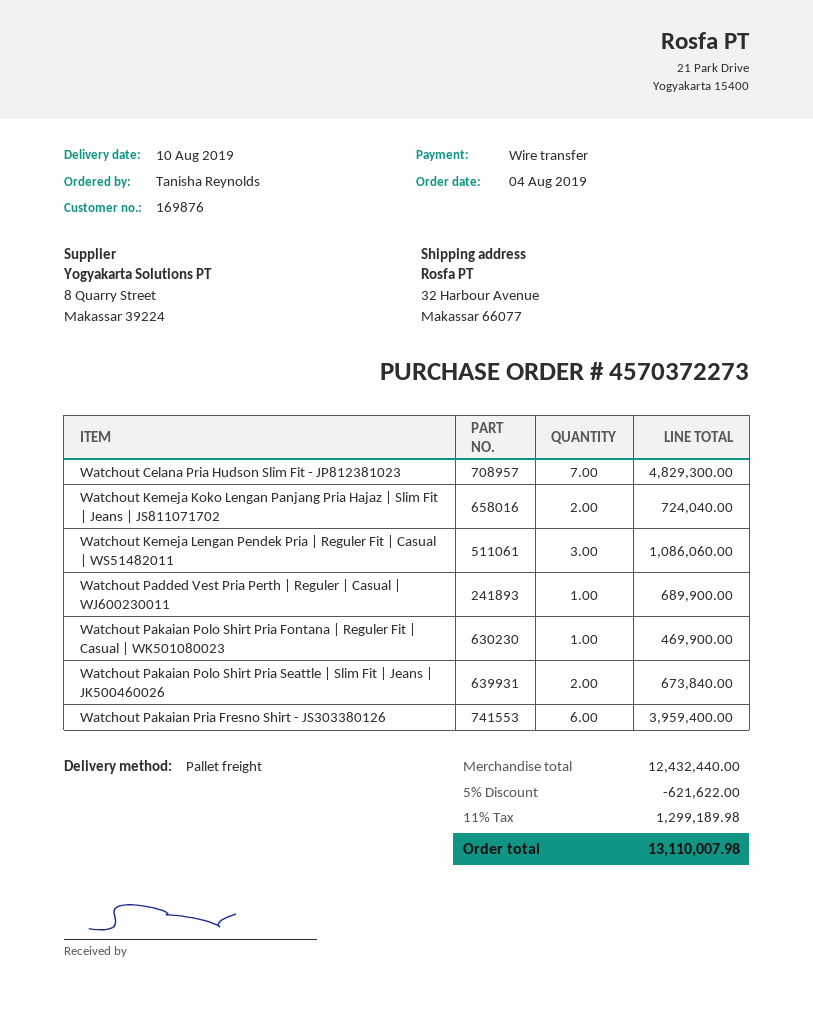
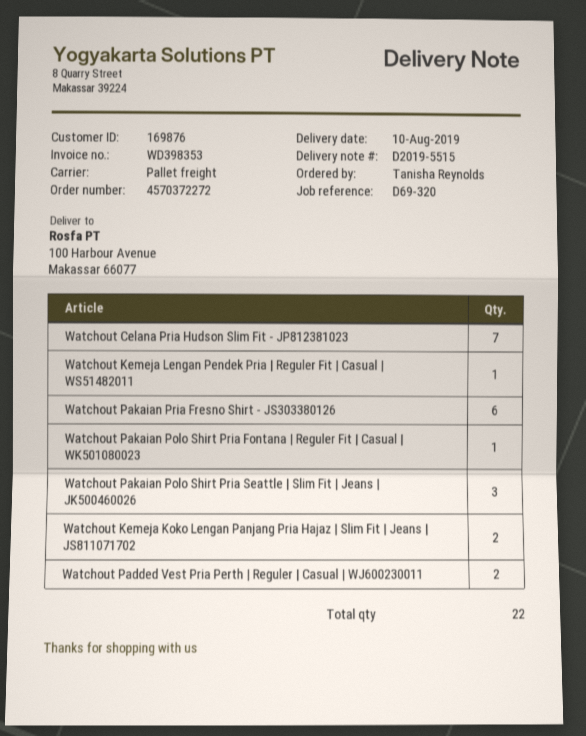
order number: 4570372273 -> 4570372272
ship to: 32 Harbour Avenue, Makassar 66077 -> 100 Harbour Avenue, Makassar 66077
Watchout Kemeja Lengan Pendek Pria | Reguler Fit | Casual | WS51482011: 3 -> 1
Watchout Padded Vest Pria Perth | Reguler | Casual | WJ600230011: 1 -> 2
Watchout Pakaian Polo Shirt Pria Seattle | Slim Fit | Jeans | JK500460026: 2 -> 3

